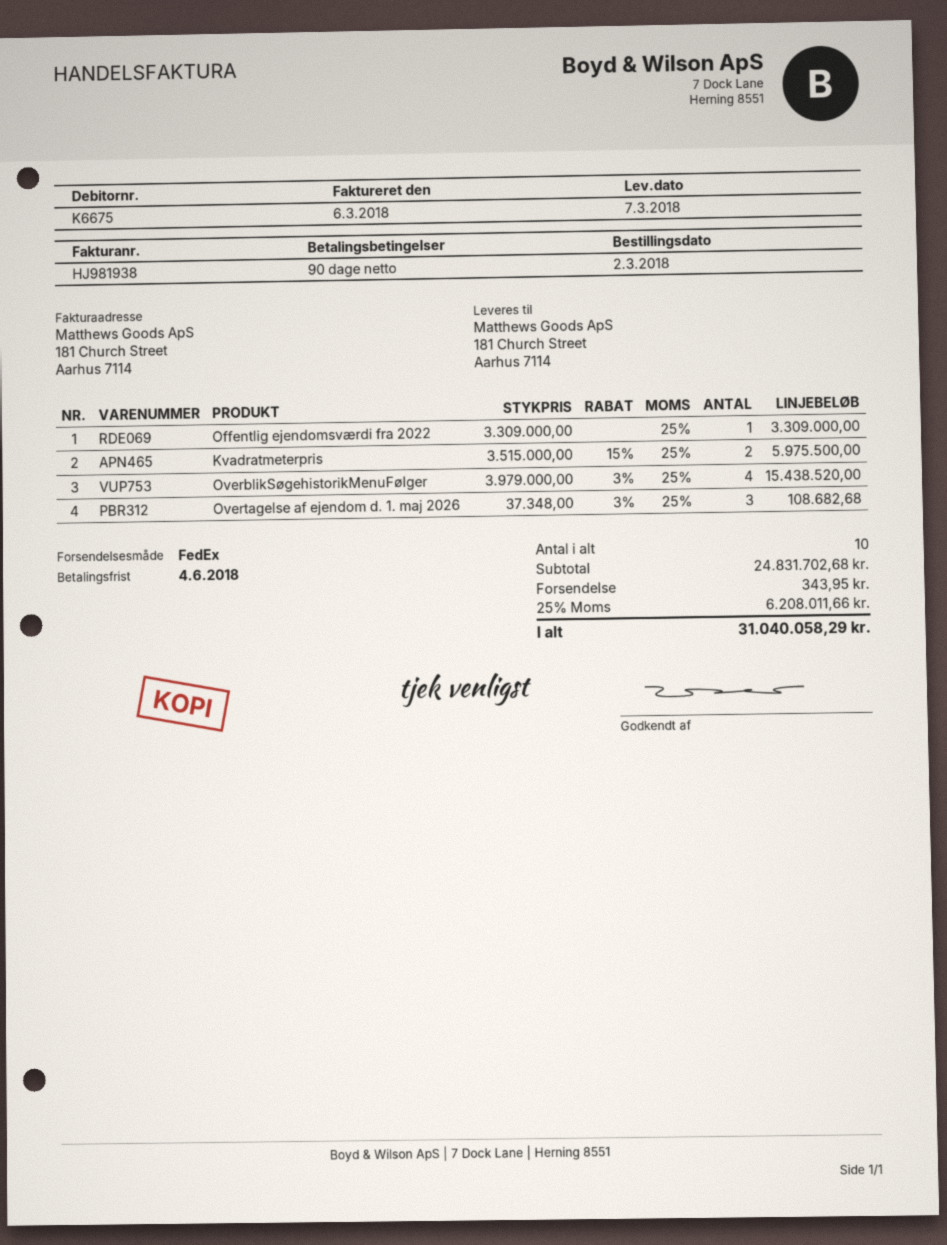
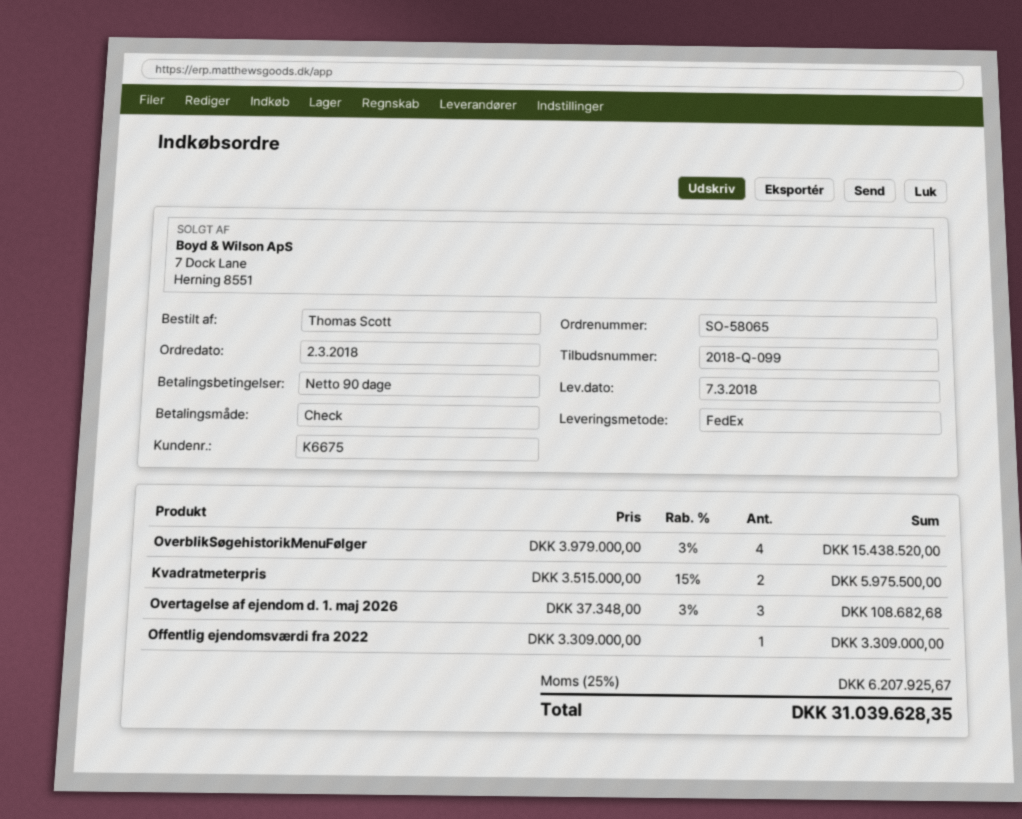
shipping: 343.95 -> none
tax: 25% = 6208011.66 -> 25% = 6207925.67
total: 31040058.29 -> 31039628.35

